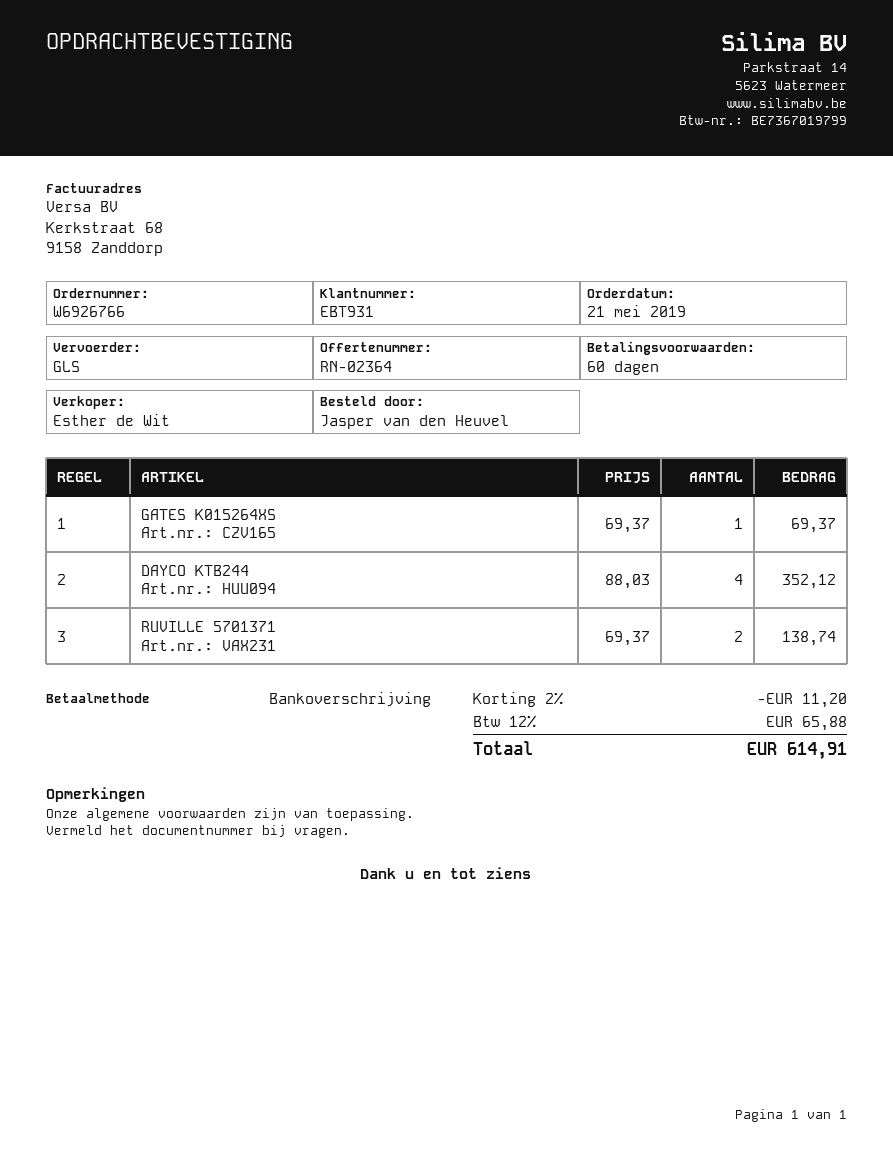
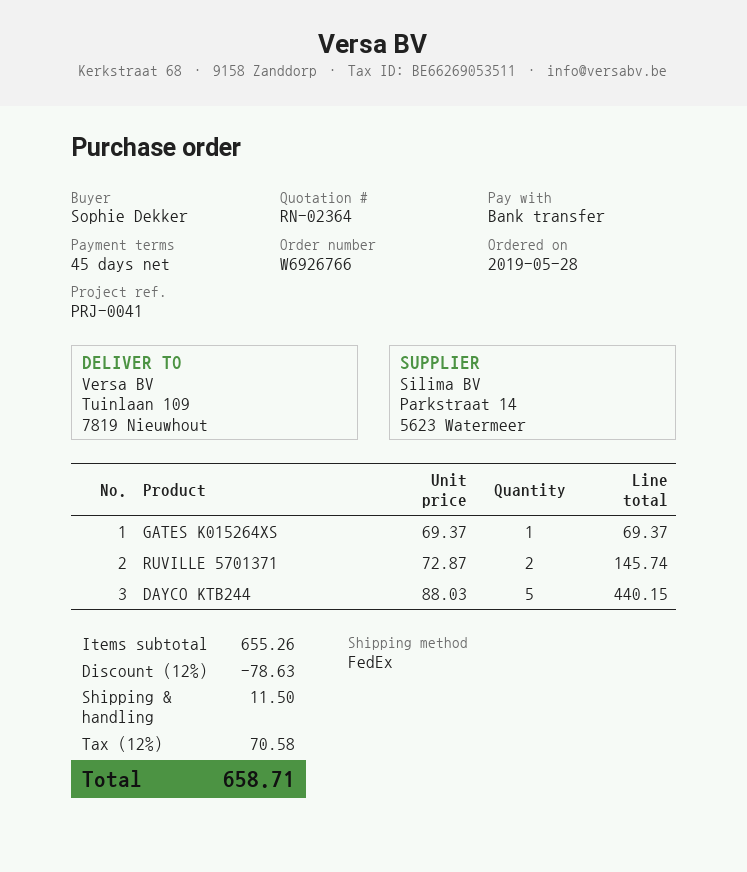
order date: 2019-05-21 -> 2019-05-28
payment terms: 60 days -> 45 days
ordered by: Jasper van den Heuvel -> Sophie Dekker
shipping method: GLS -> FedEx
DAYCO KTB244: 4 x 88.03 = 352.12 -> 5 x 88.03 = 440.15
RUVILLE 5701371: 2 x 69.37 = 138.74 -> 2 x 72.87 = 145.74
discount: 2% = 11.20 -> 12% = 78.63
shipping: none -> 11.50
tax: 12% = 65.88 -> 12% = 70.58
total: 614.91 -> 658.71

